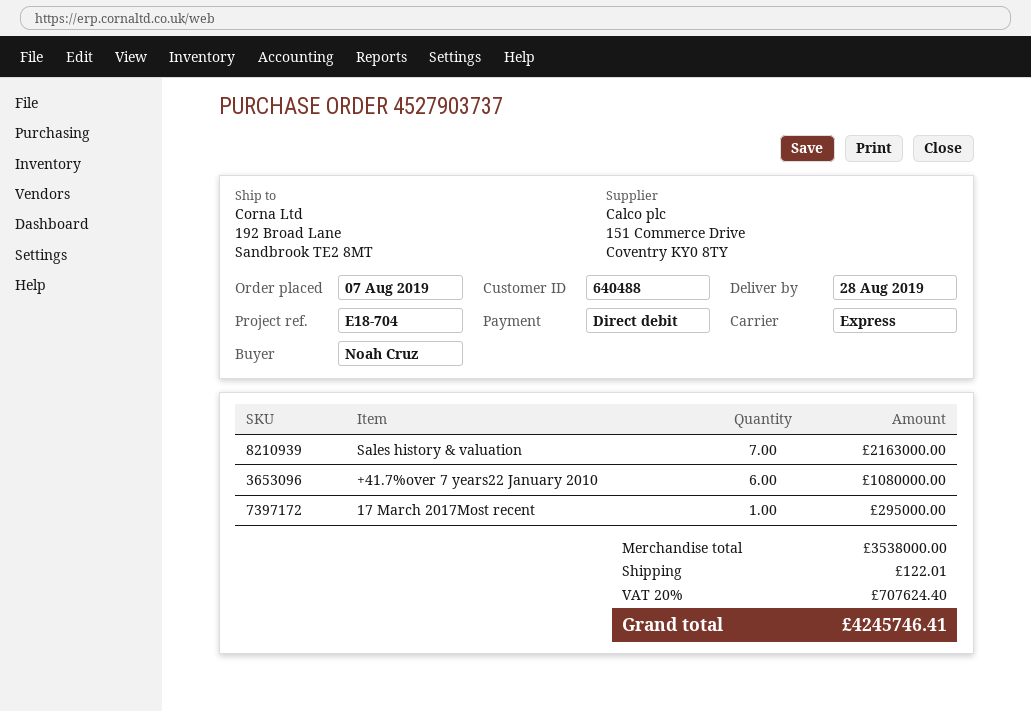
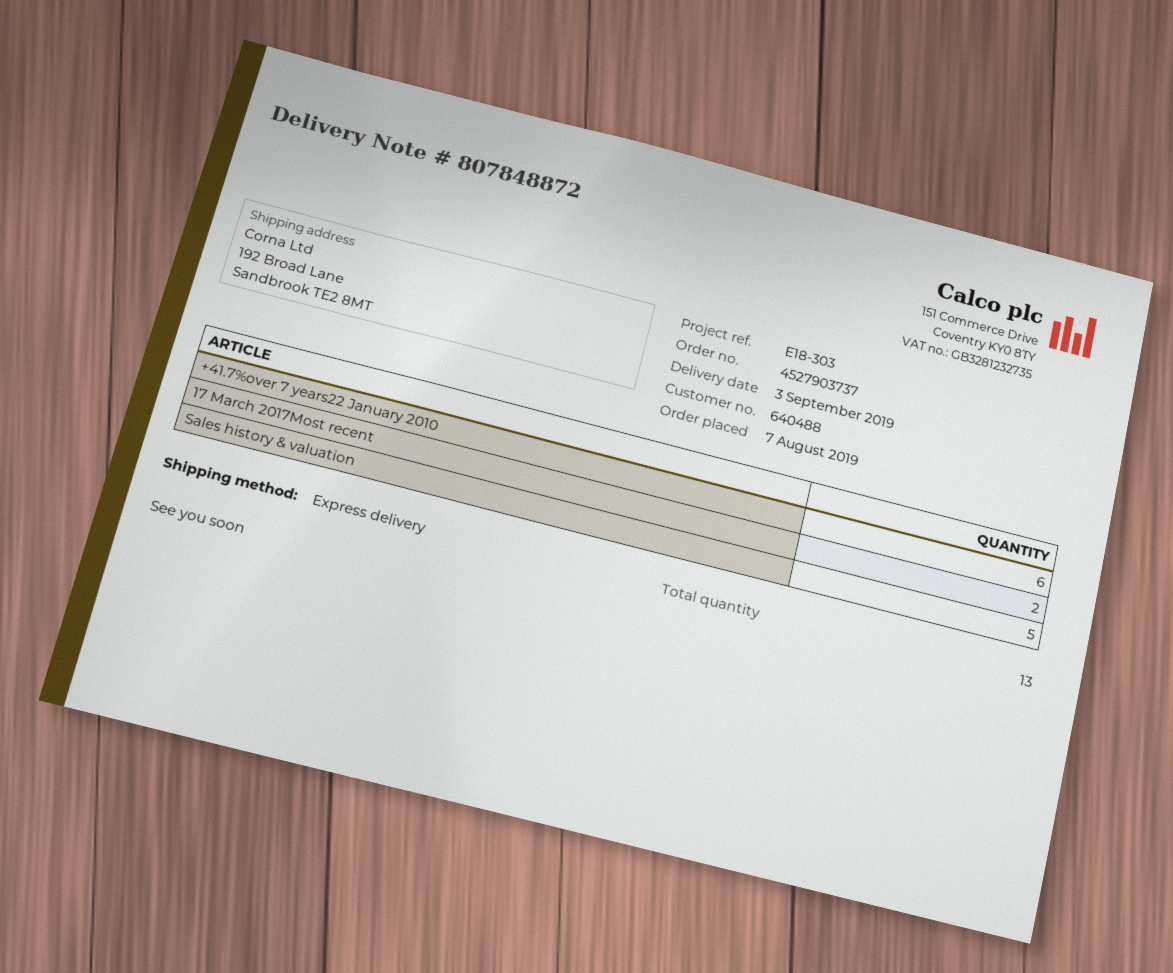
delivery date: 2019-08-28 -> 2019-09-03
reference: E18-704 -> E18-303
Sales history & valuation: 7 -> 5
17 March 2017Most recent: 1 -> 2

